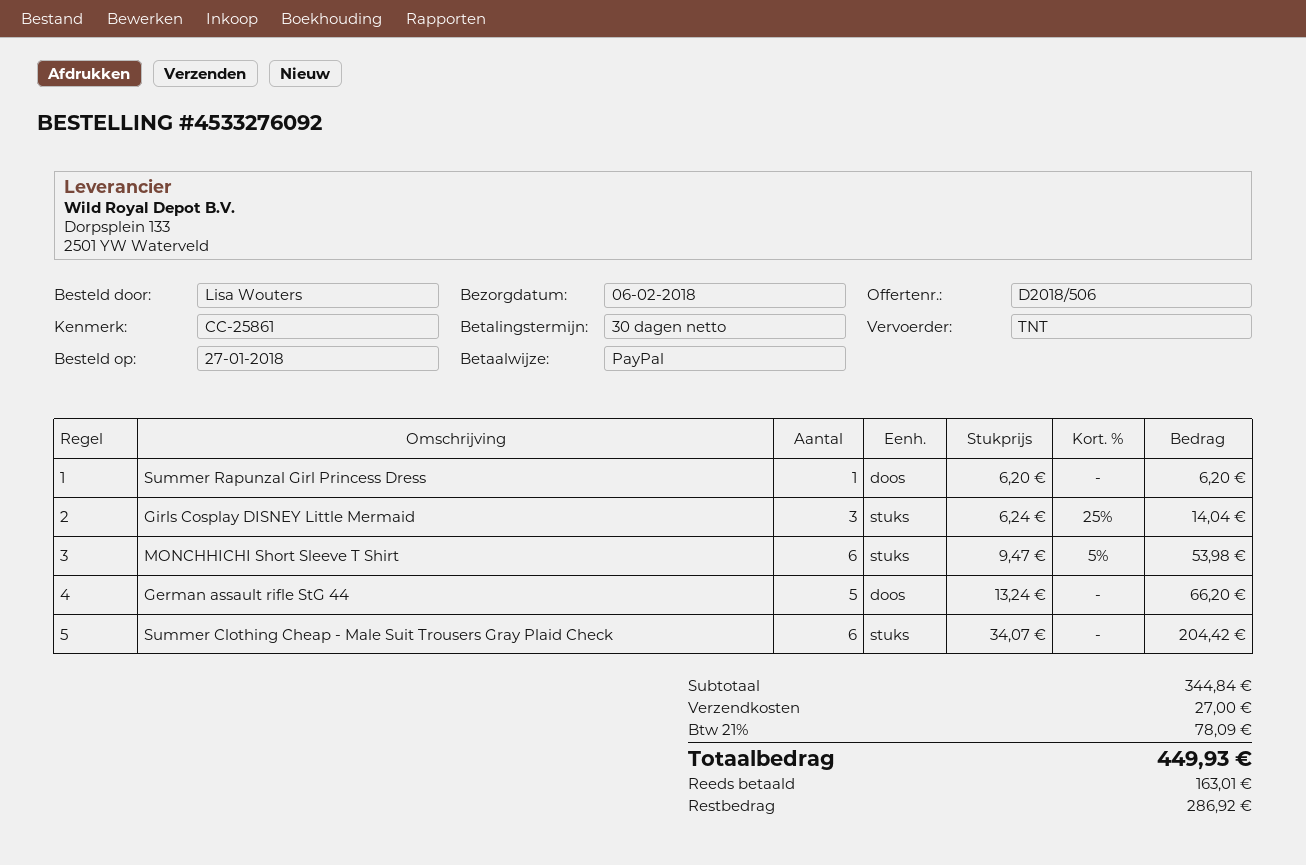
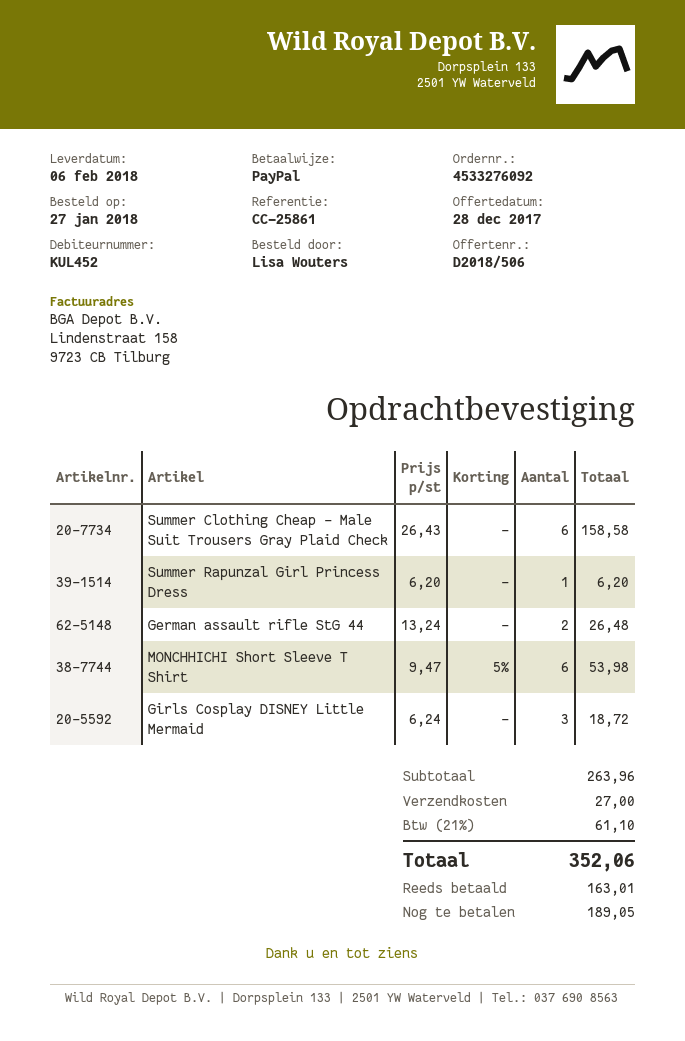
Girls Cosplay DISNEY Little Mermaid: 3 x 6.24 - 25% = 14.04 -> 3 x 6.24 = 18.72
German assault rifle StG 44: 5 x 13.24 = 66.20 -> 2 x 13.24 = 26.48
Summer Clothing Cheap - Male Suit Trousers Gray Plaid Check: 6 x 34.07 = 204.42 -> 6 x 26.43 = 158.58
subtotal: 344.84 -> 263.96
tax: 21% = 78.09 -> 21% = 61.10
total: 449.93 -> 352.06
balance: 286.92 -> 189.05

